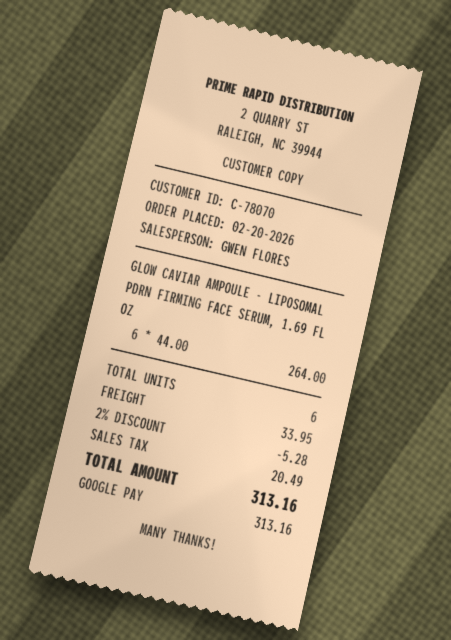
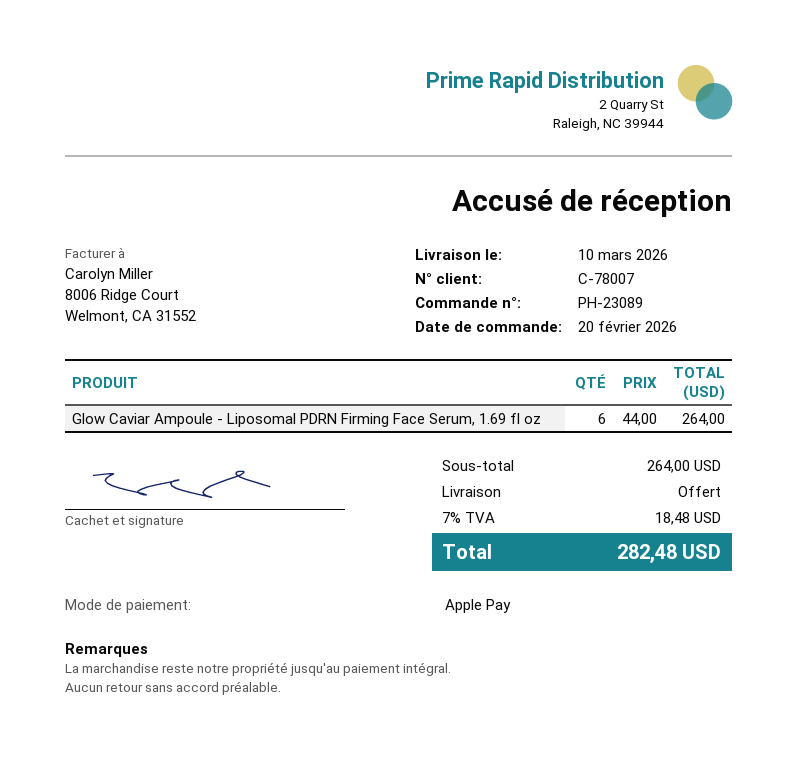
customer number: C-78070 -> C-78007
payment method: Google Pay -> Apple Pay
discount: 2% = 5.28 -> none
shipping: 33.95 -> 0.00
tax: 20.49 -> 18.48
total: 313.16 -> 282.48

